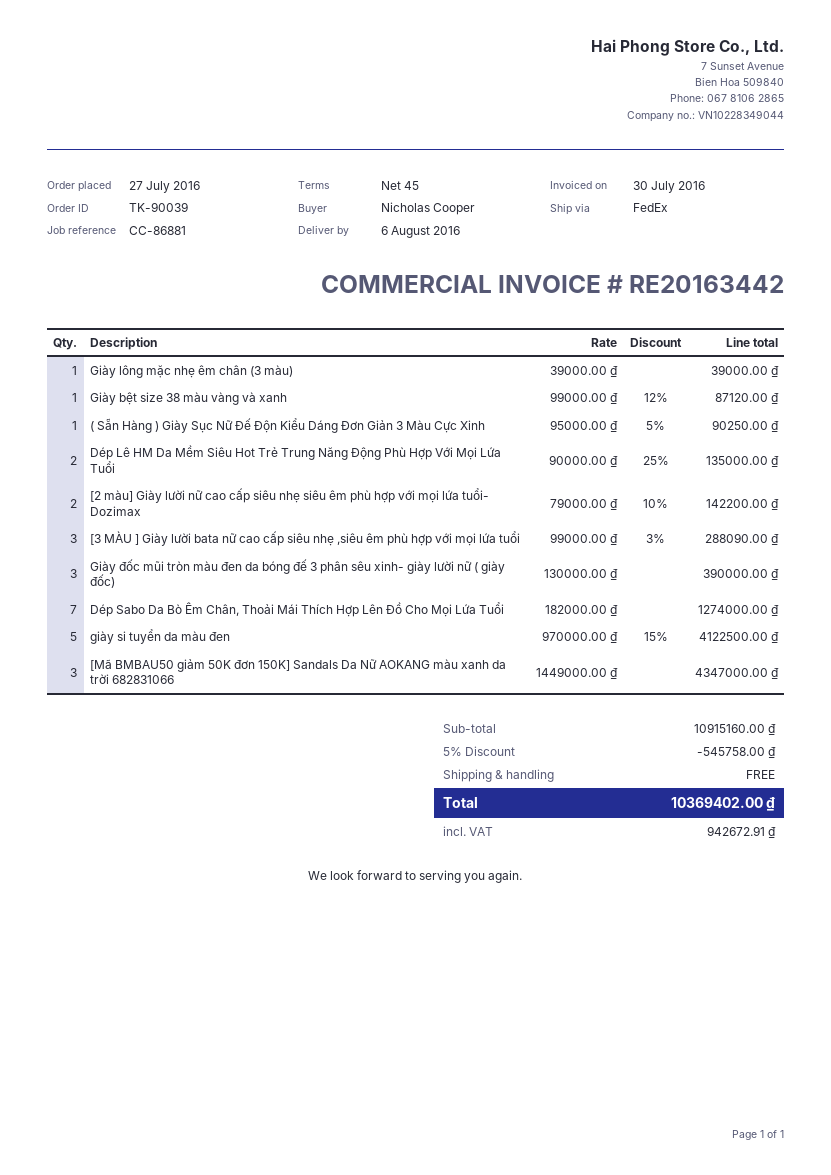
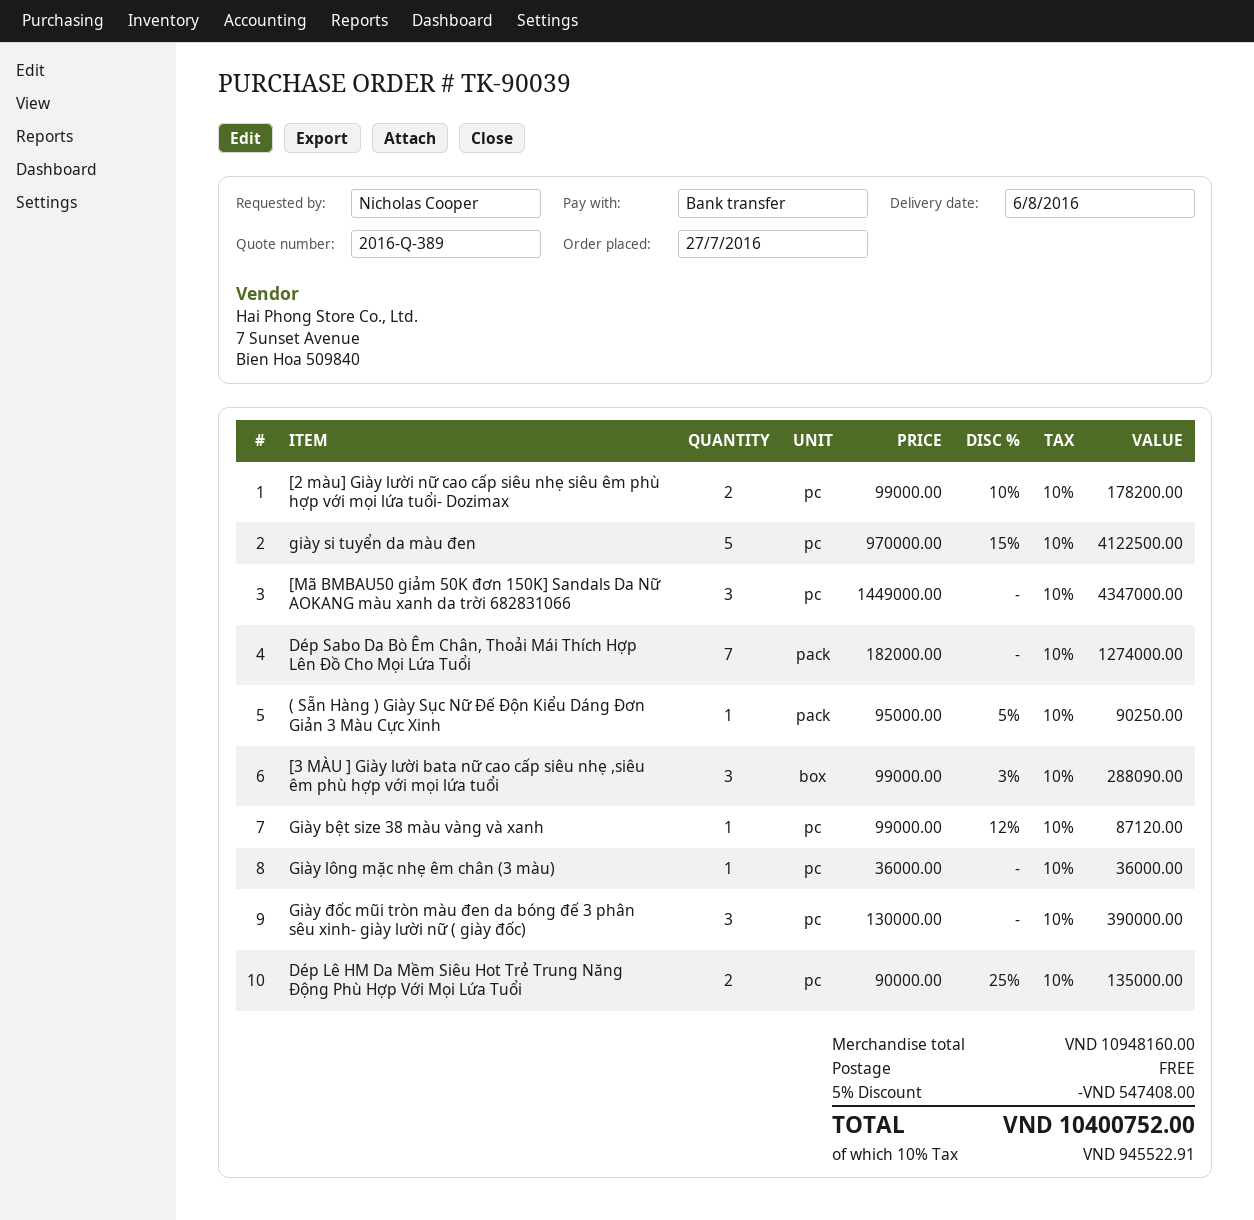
Giày lông mặc nhẹ êm chân (3 màu): 1 x 39000.00 = 39000.00 -> 1 x 36000.00 = 36000.00
[2 màu] Giày lười nữ cao cấp siêu nhẹ siêu êm phù hợp với mọi lứa tuổi- Dozimax: 2 x 79000.00 - 10% = 142200.00 -> 2 x 99000.00 - 10% = 178200.00
subtotal: 10915160.00 -> 10948160.00
discount: 5% = 545758.00 -> 5% = 547408.00
tax: 942672.91 -> 945522.91
total: 10369402.00 -> 10400752.00

